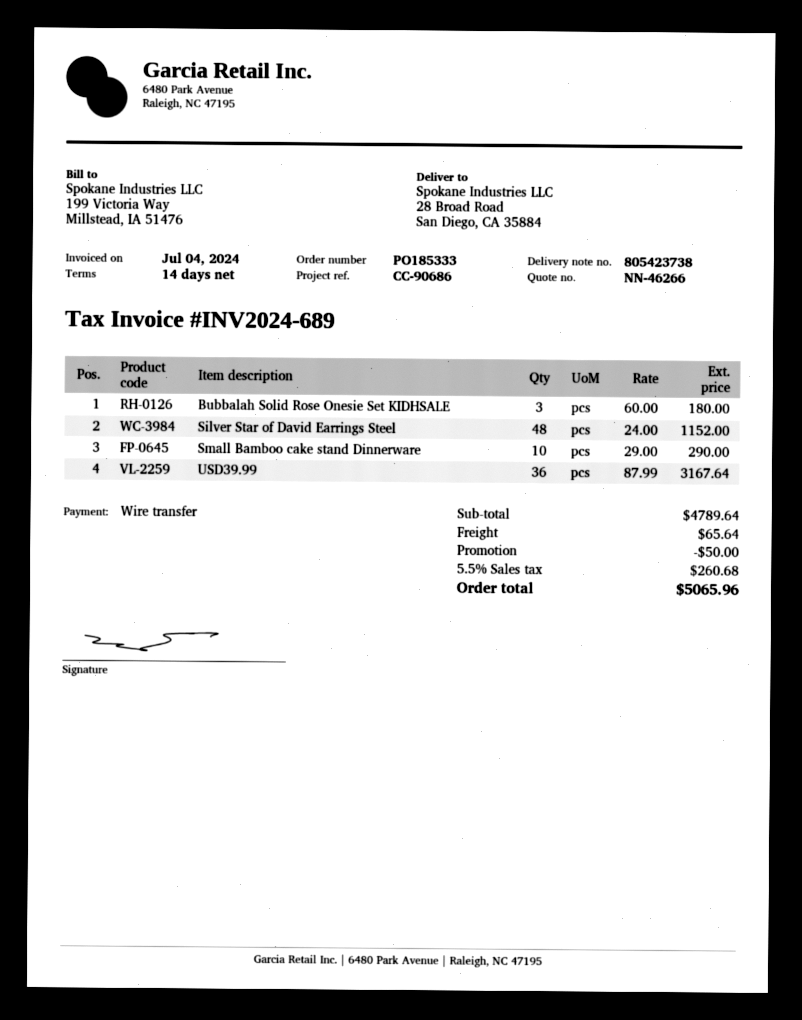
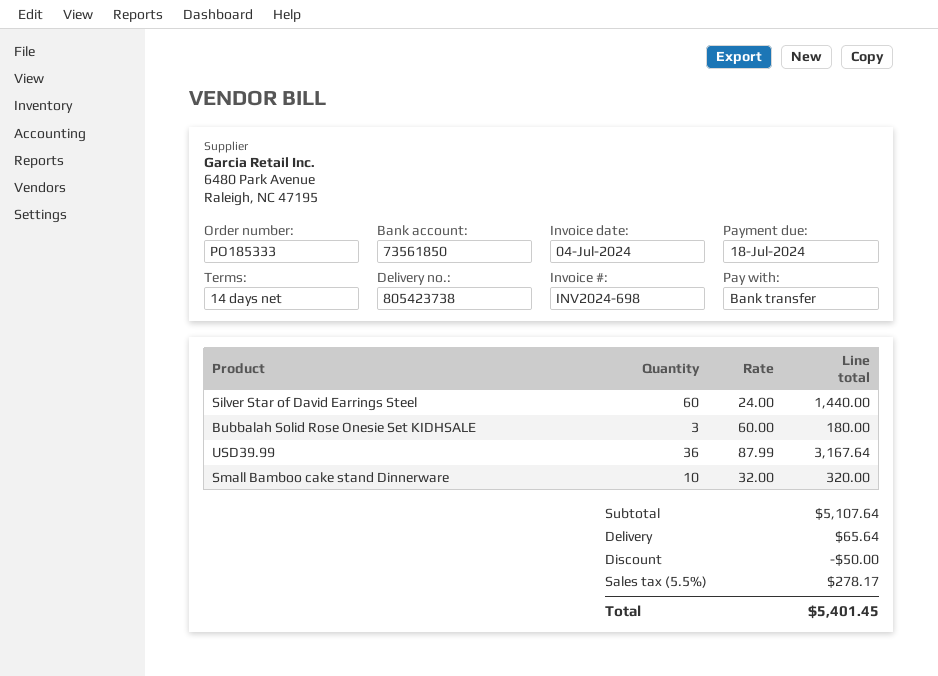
invoice number: INV2024-689 -> INV2024-698
Silver Star of David Earrings Steel: 48 x 24.00 = 1152.00 -> 60 x 24.00 = 1440.00
Small Bamboo cake stand Dinnerware: 10 x 29.00 = 290.00 -> 10 x 32.00 = 320.00
subtotal: 4789.64 -> 5107.64
tax: 5.5% = 260.68 -> 5.5% = 278.17
total: 5065.96 -> 5401.45

